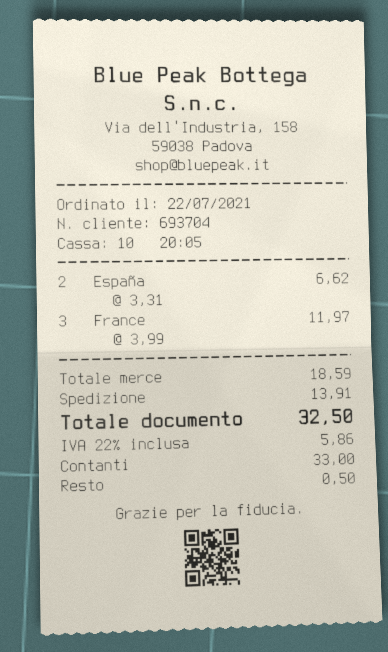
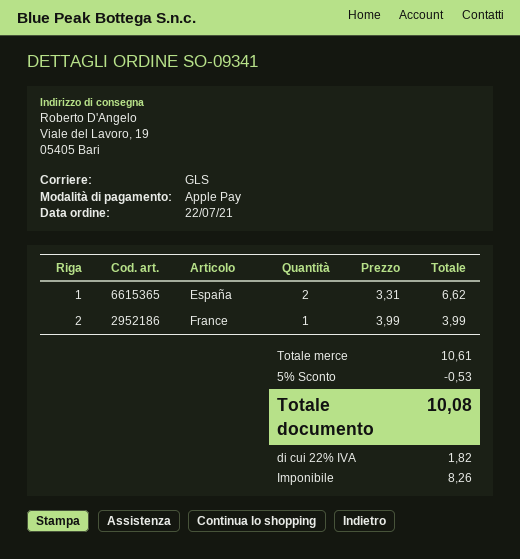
payment method: cash -> Apple Pay
France: 3 x 3.99 = 11.97 -> 1 x 3.99 = 3.99
subtotal: 18.59 -> 10.61
discount: none -> 5% = 0.53
shipping: 13.91 -> none
tax: 22% = 5.86 -> 22% = 1.82
total: 32.50 -> 10.08

